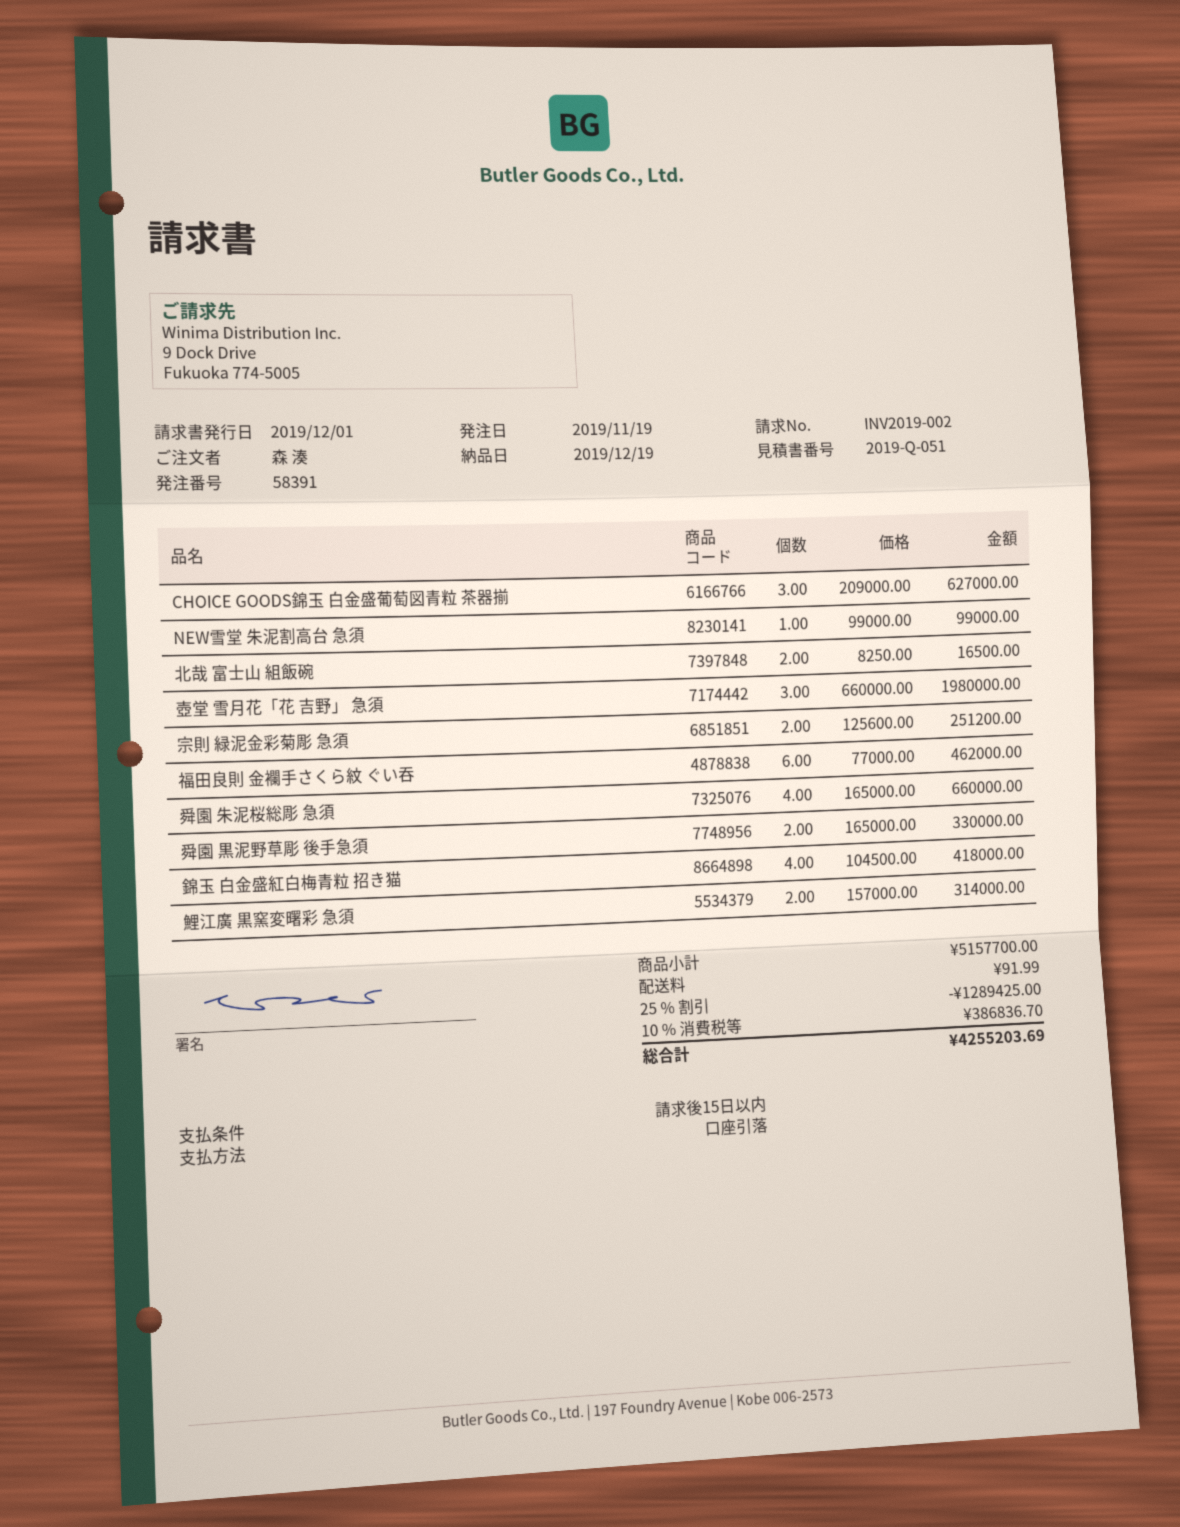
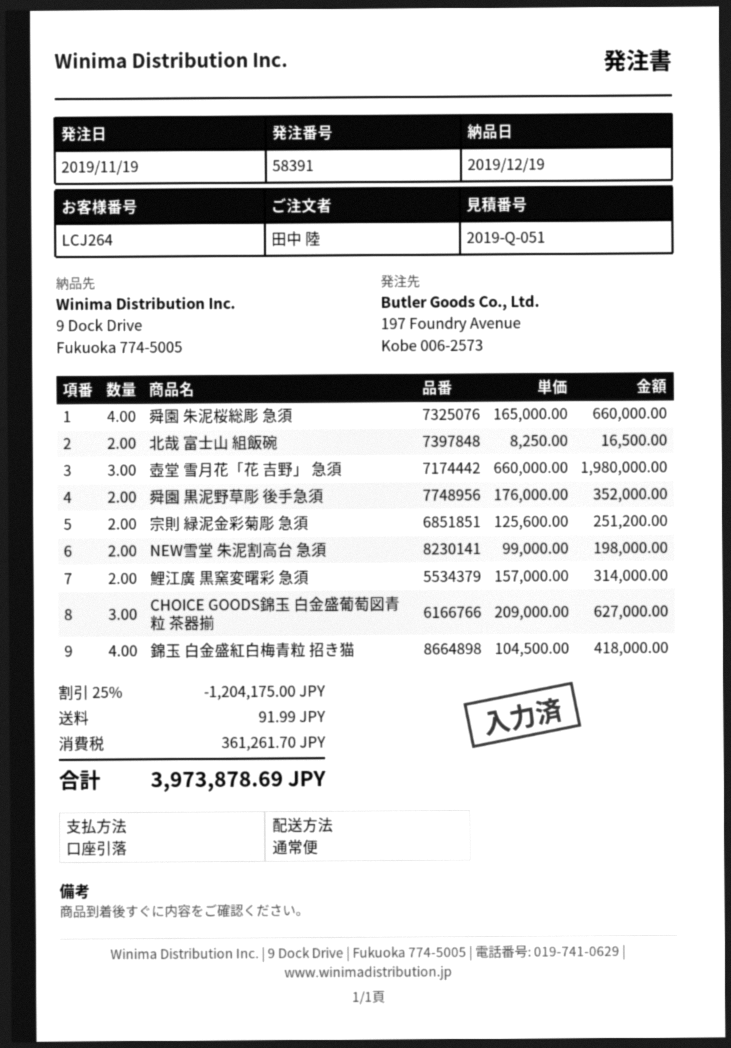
ordered by: 森 湊 -> 田中 陸
NEW雪堂 朱泥割高台 急須: 1 x 99000.00 = 99000.00 -> 2 x 99000.00 = 198000.00
福田良則 金襴手さくら紋 ぐい吞: 6 x 77000.00 = 462000.00 -> none
舜園 黒泥野草彫 後手急須: 2 x 165000.00 = 330000.00 -> 2 x 176000.00 = 352000.00
discount: 25% = 1289425.00 -> 25% = 1204175.00
tax: 386836.70 -> 361261.70
total: 4255203.69 -> 3973878.69

